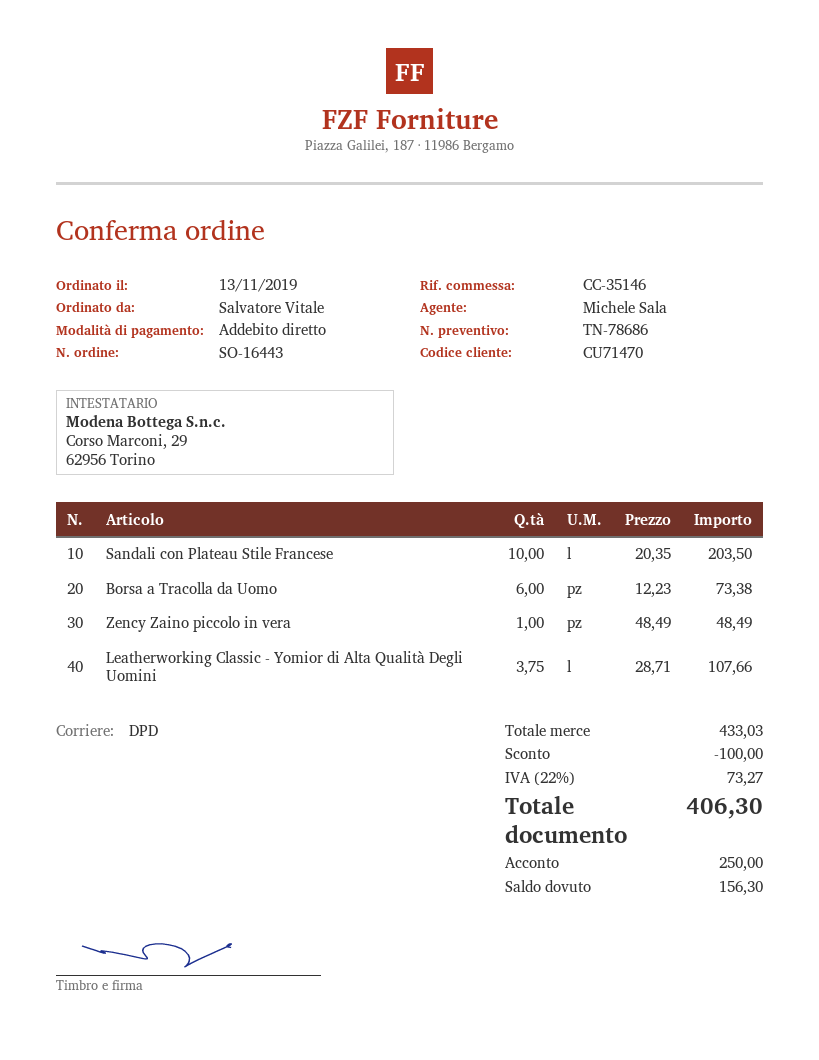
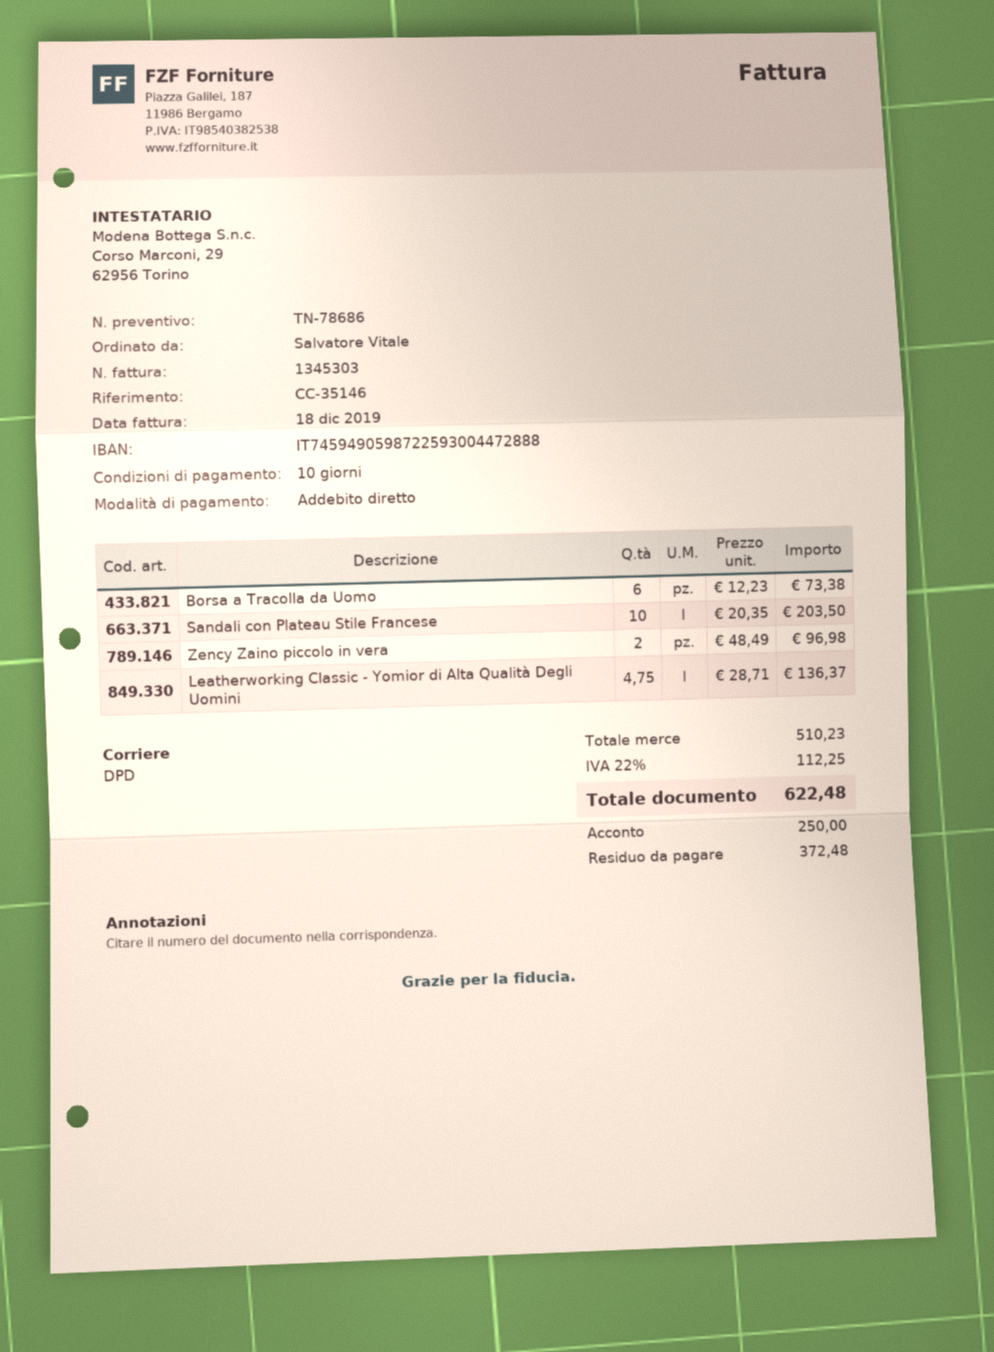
Zency Zaino piccolo in vera: 1 x 48.49 = 48.49 -> 2 x 48.49 = 96.98
Leatherworking Classic - Yomior di Alta Qualità Degli Uomini: 3.75 x 28.71 = 107.66 -> 4.75 x 28.71 = 136.37
subtotal: 433.03 -> 510.23
discount: 100.00 -> none
tax: 22% = 73.27 -> 22% = 112.25
total: 406.30 -> 622.48
balance: 156.30 -> 372.48

